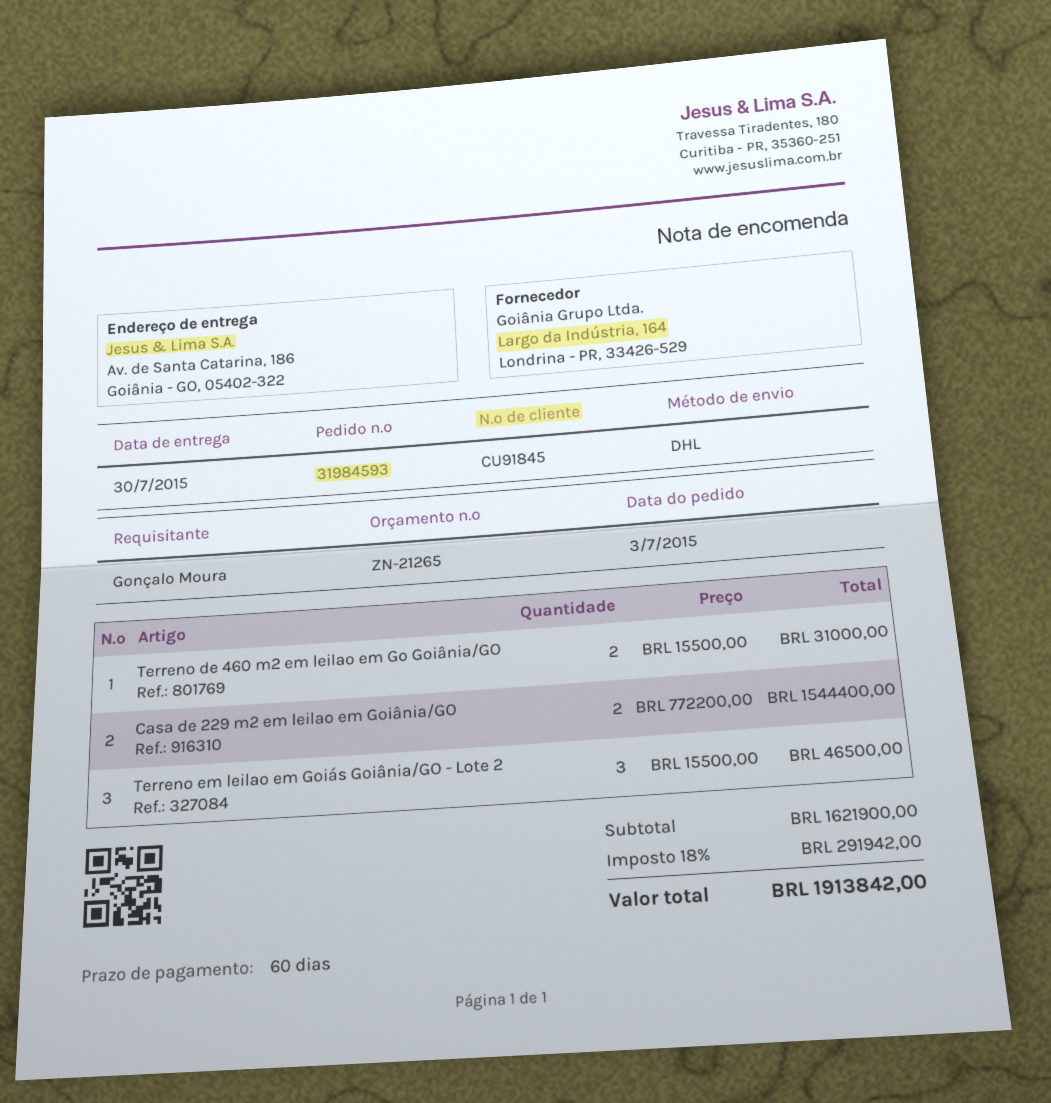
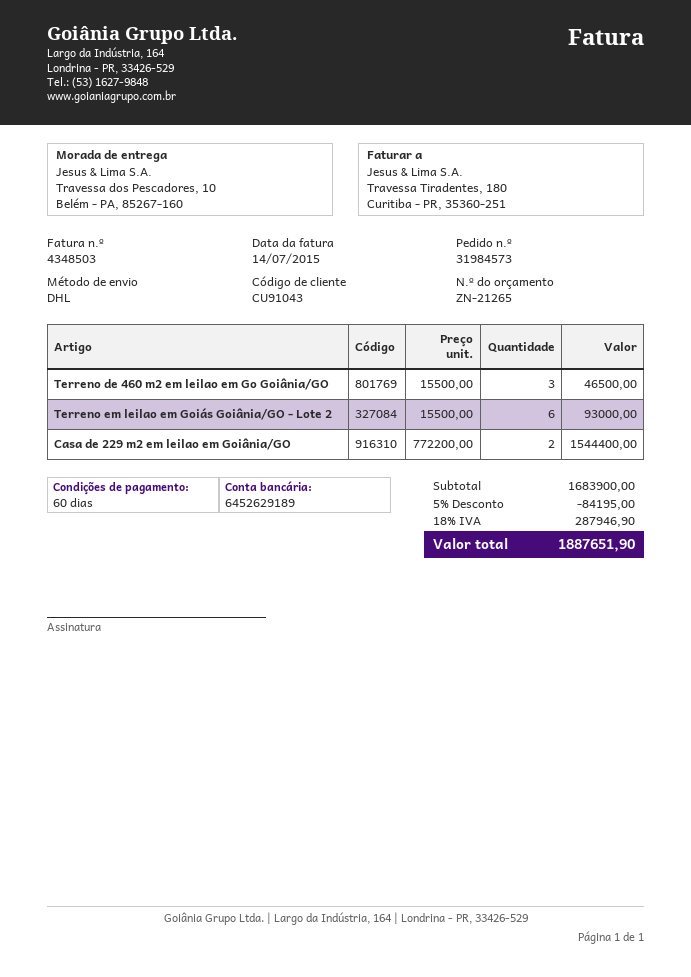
order number: 31984593 -> 31984573
customer number: CU91845 -> CU91043
ship to: Av. de Santa Catarina, 186, Goiânia - GO, 05402-322 -> Travessa dos Pescadores, 10, Belém - PA, 85267-160
Terreno de 460 m2 em leilao em Go Goiânia/GO: 2 x 15500.00 = 31000.00 -> 3 x 15500.00 = 46500.00
Terreno em leilao em Goiás Goiânia/GO - Lote 2: 3 x 15500.00 = 46500.00 -> 6 x 15500.00 = 93000.00
subtotal: 1621900.00 -> 1683900.00
discount: none -> 5% = 84195.00
tax: 18% = 291942.00 -> 18% = 287946.90
total: 1913842.00 -> 1887651.90

